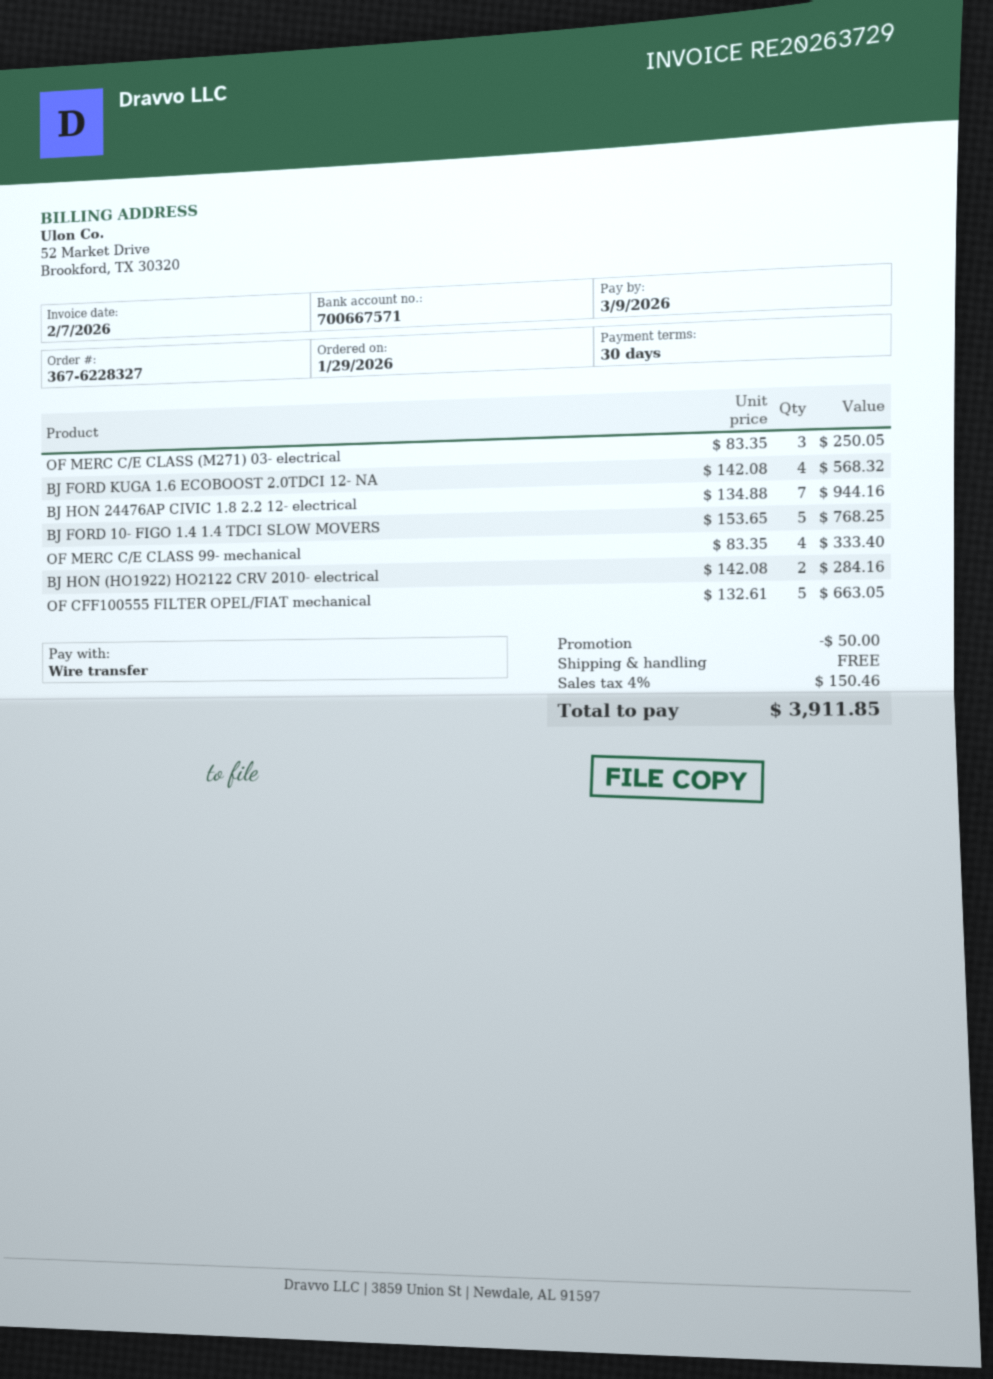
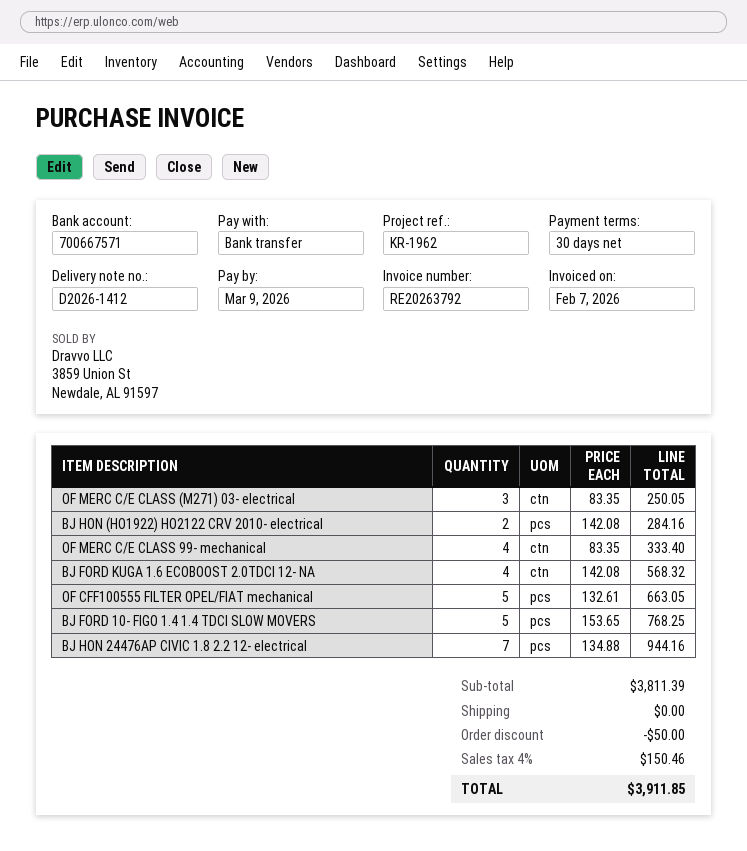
invoice number: RE20263729 -> RE20263792

